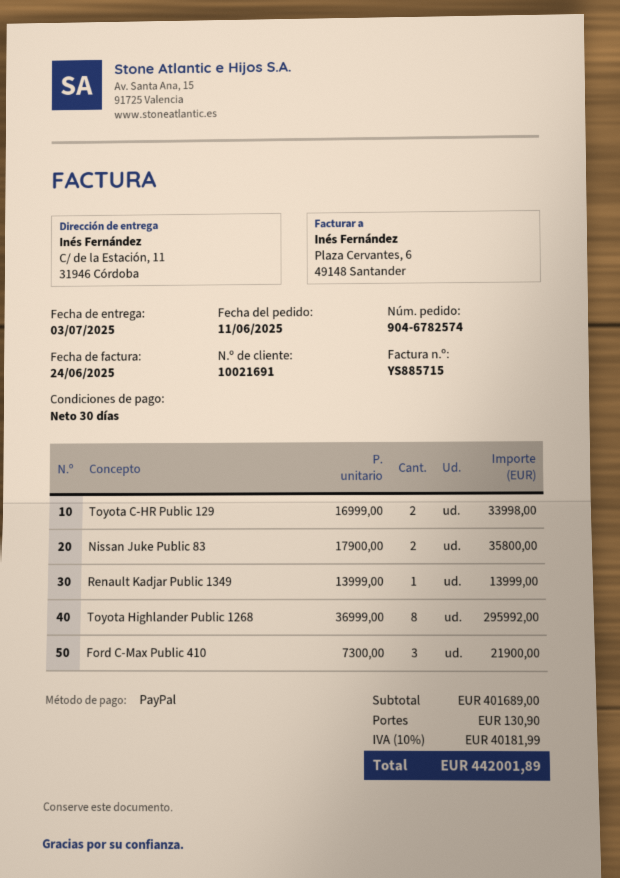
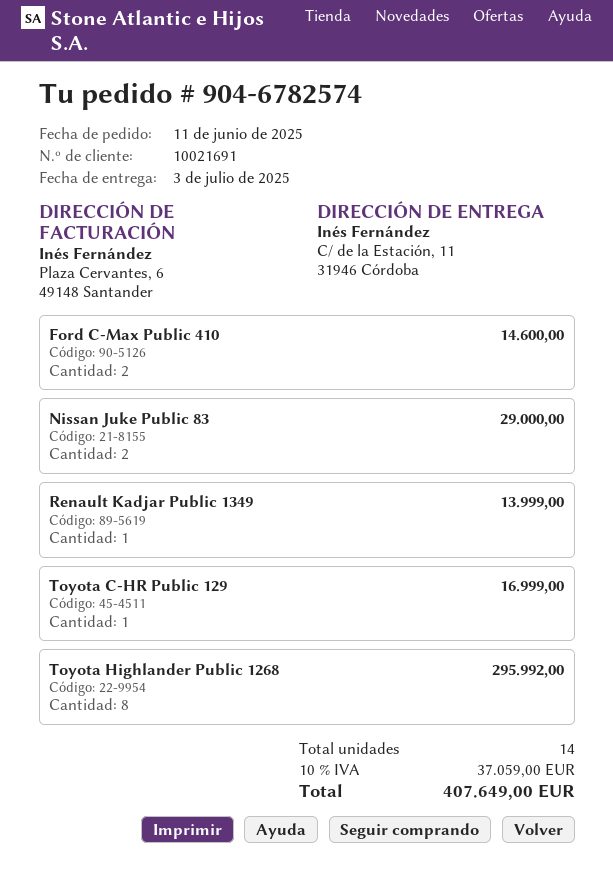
Toyota C-HR Public 129: 2 for 33998.00 -> 1 for 16999.00
Nissan Juke Public 83: 2 for 35800.00 -> 2 for 29000.00
Ford C-Max Public 410: 3 for 21900.00 -> 2 for 14600.00
shipping: 130.90 -> none
tax: 10% = 40181.99 -> 10% = 37059.00
total: 442001.89 -> 407649.00

